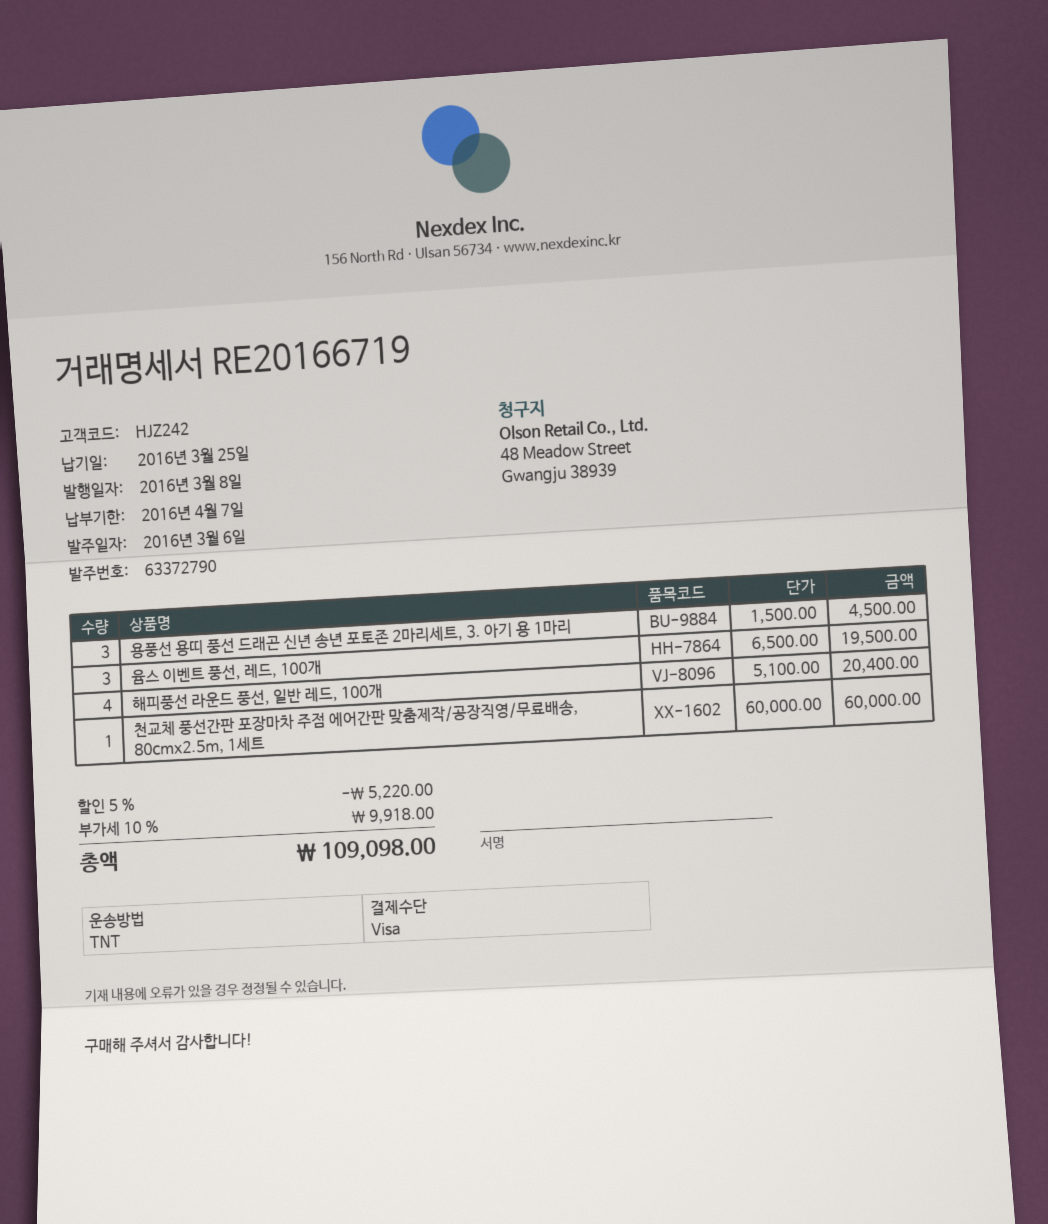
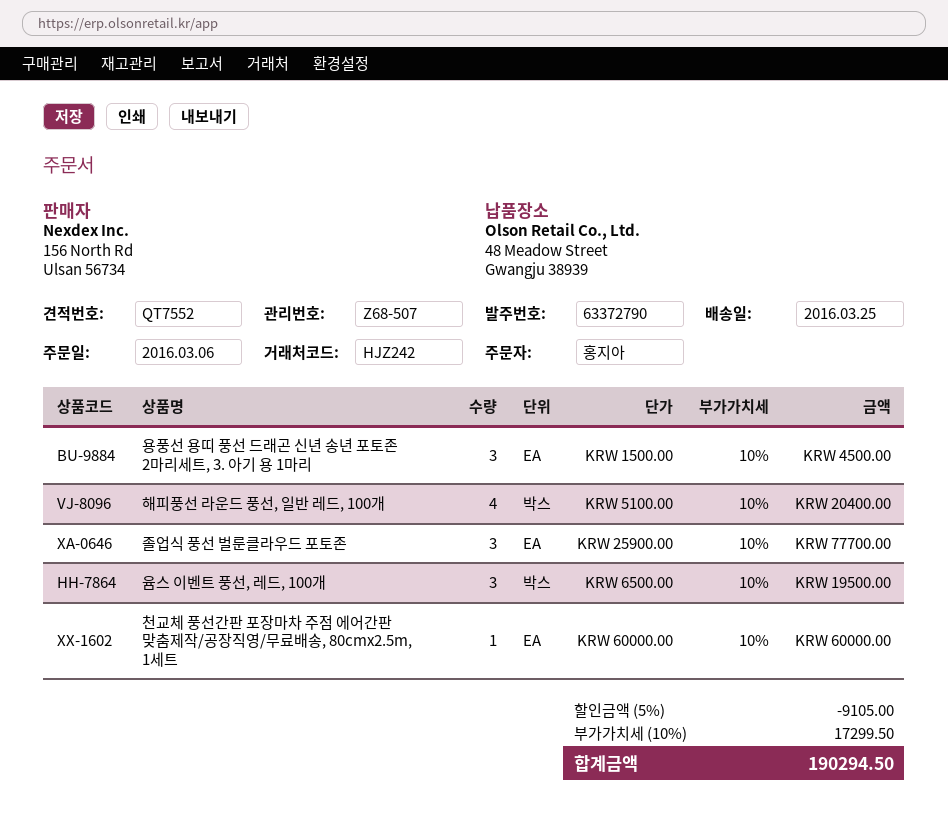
졸업식 풍선 벌룬클라우드 포토존: none -> 3 x 25900.00 = 77700.00
discount: 5% = 5220.00 -> 5% = 9105.00
tax: 10% = 9918.00 -> 10% = 17299.50
total: 109098.00 -> 190294.50

